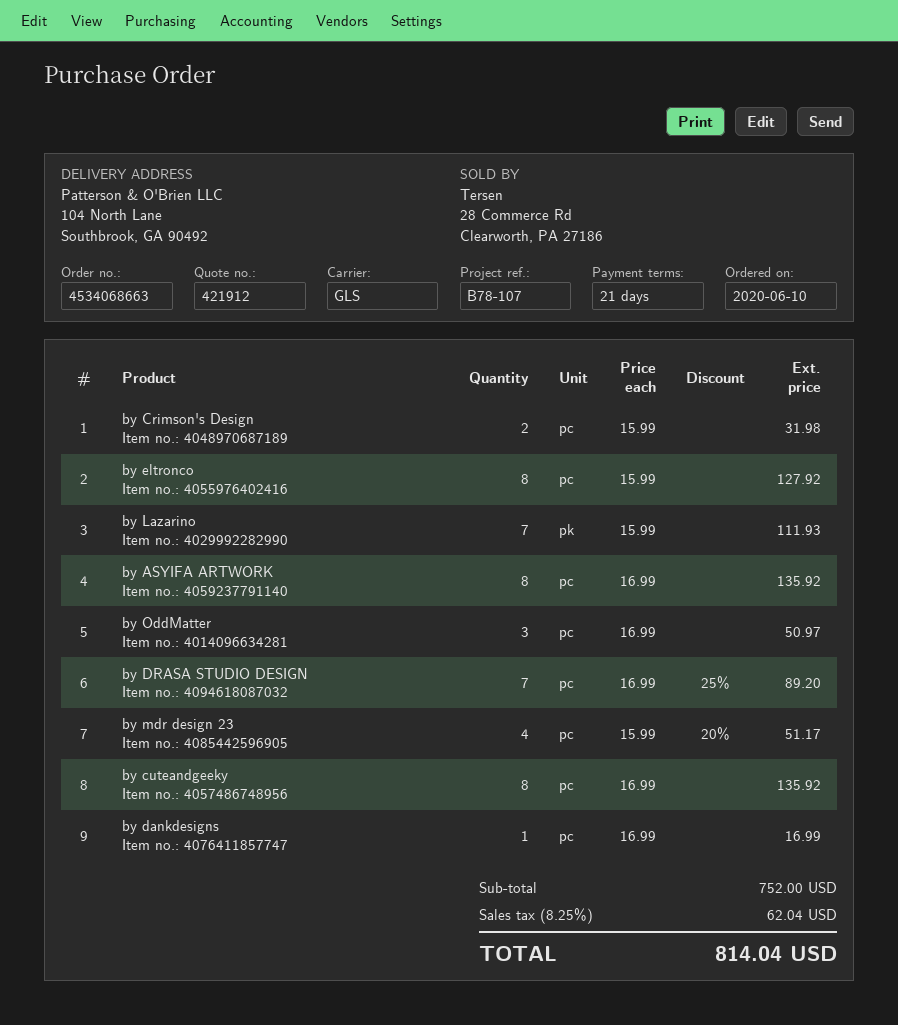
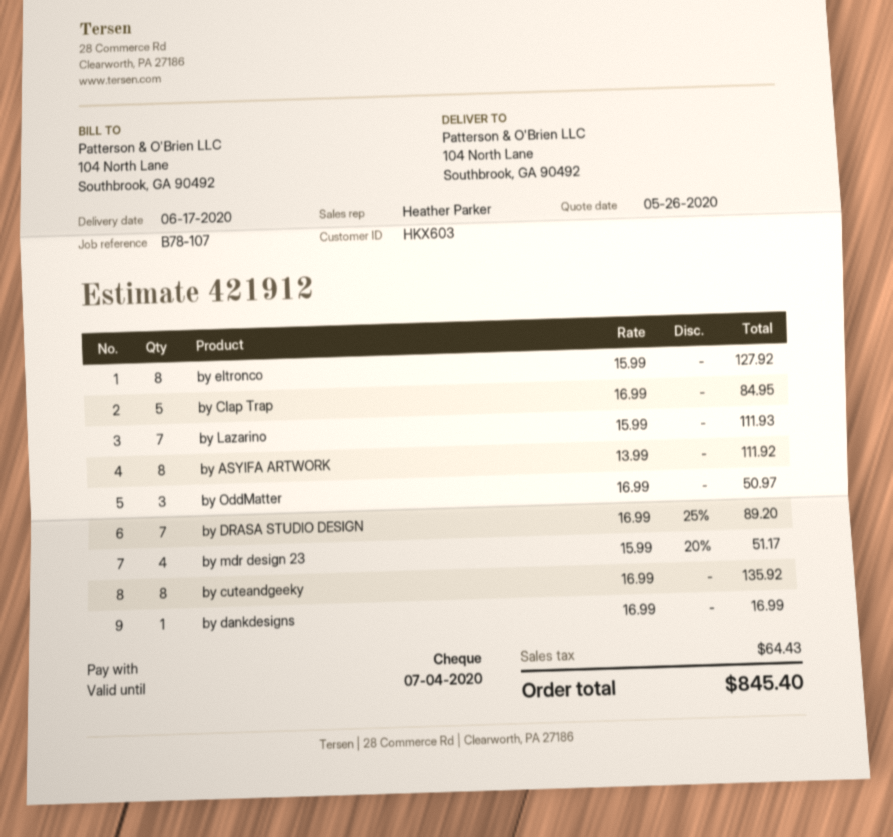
by Crimson's Design: 2 x 15.99 = 31.98 -> none
by ASYIFA ARTWORK: 8 x 16.99 = 135.92 -> 8 x 13.99 = 111.92
by Clap Trap: none -> 5 x 16.99 = 84.95
tax: 62.04 -> 64.43
total: 814.04 -> 845.40

